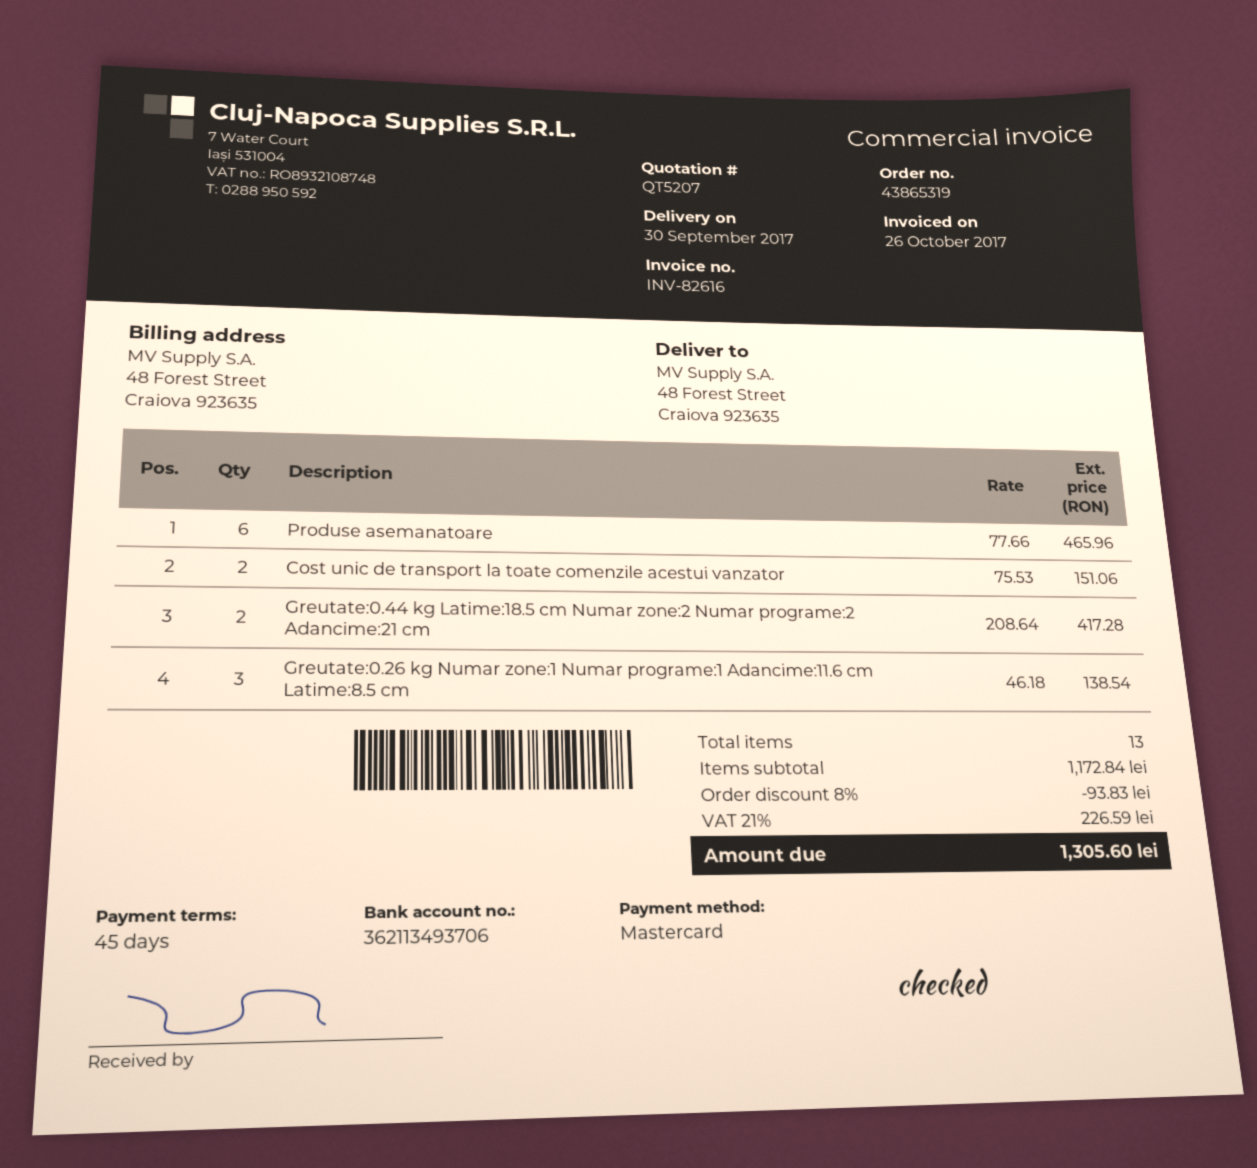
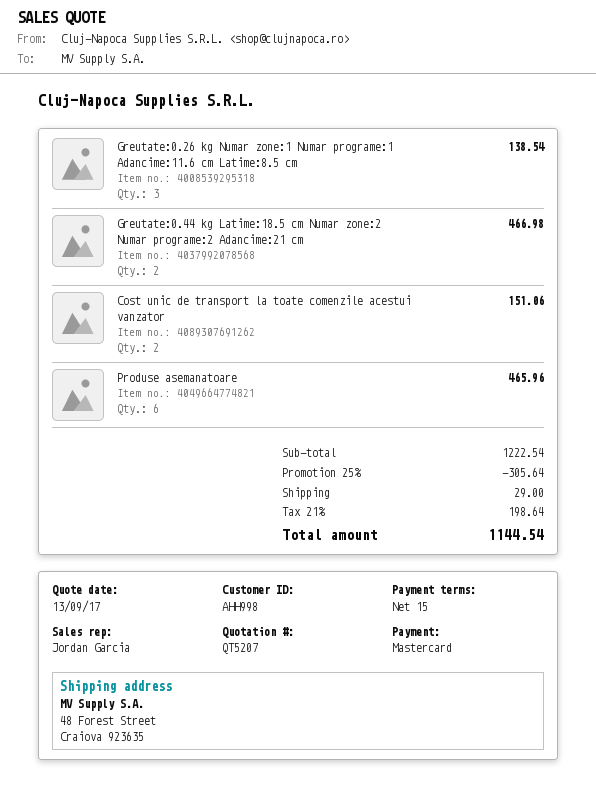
payment terms: 45 days -> 15 days
Greutate:0.44 kg Latime:18.5 cm Numar zone:2 Numar programe:2 Adancime:21 cm: 2 for 417.28 -> 2 for 466.98
subtotal: 1172.84 -> 1222.54
discount: 8% = 93.83 -> 25% = 305.64
shipping: none -> 29.00
tax: 21% = 226.59 -> 21% = 198.64
total: 1305.60 -> 1144.54

